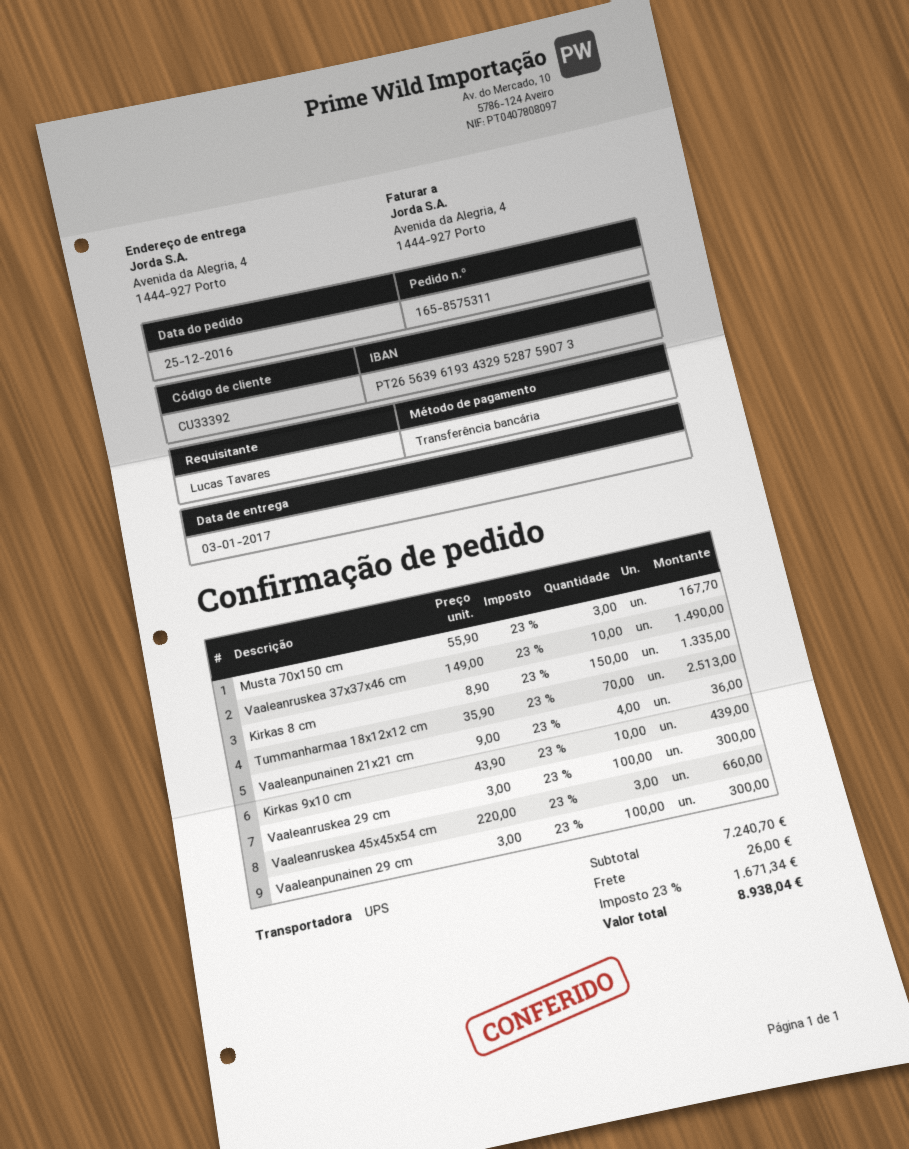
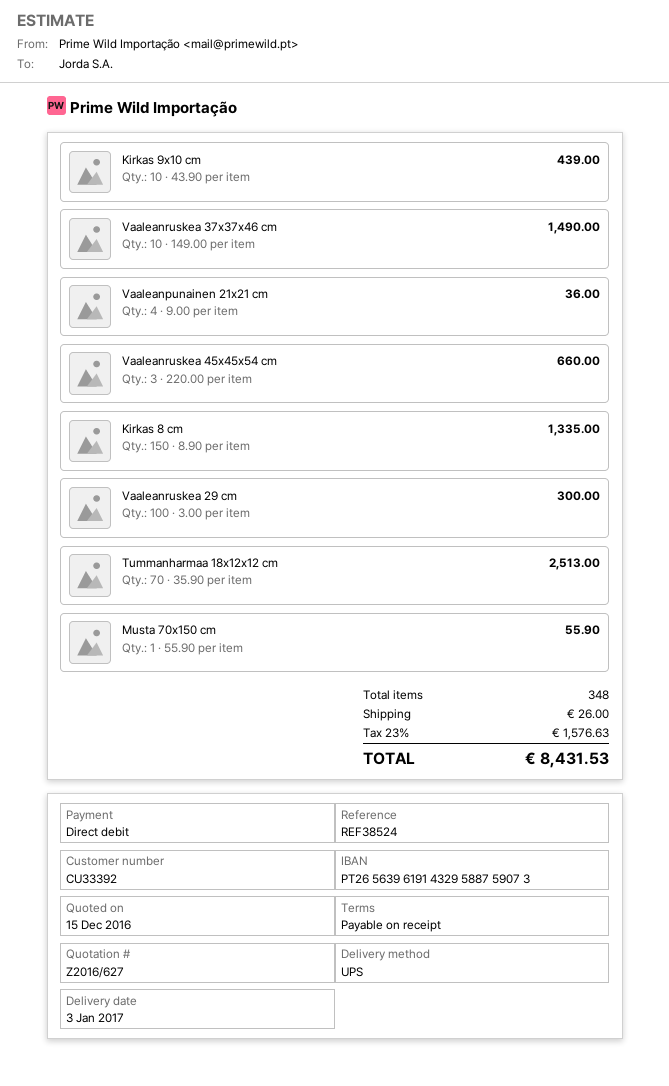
payment method: bank transfer -> direct debit
bank account: PT26563961934329528759073 -> PT26563961914329588759073
Musta 70x150 cm: 3 x 55.90 = 167.70 -> 1 x 55.90 = 55.90
Vaaleanpunainen 29 cm: 100 x 3.00 = 300.00 -> none
tax: 23% = 1671.34 -> 23% = 1576.63
total: 8938.04 -> 8431.53

